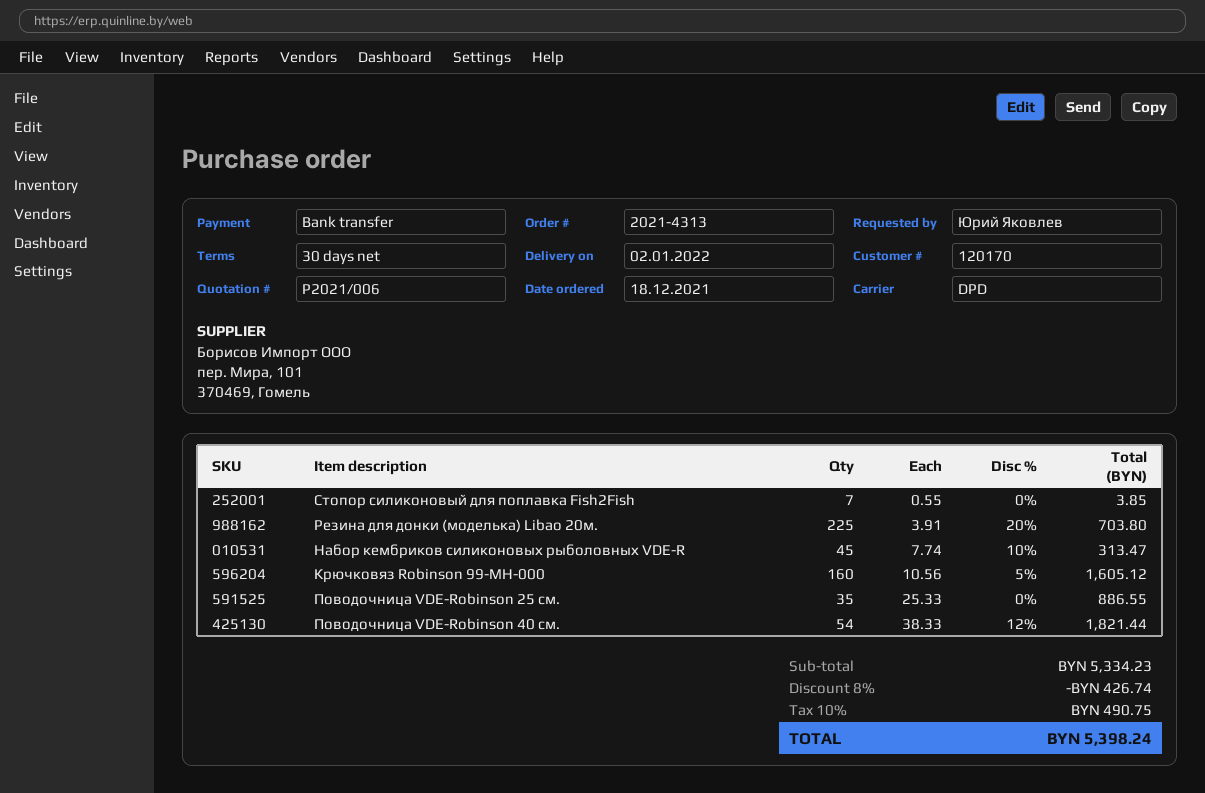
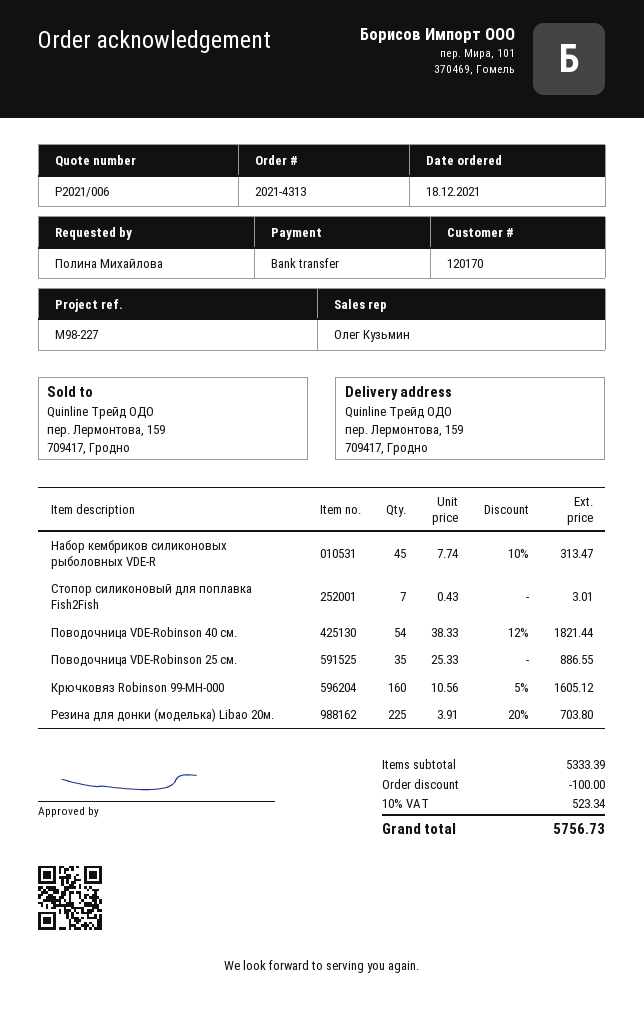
ordered by: Юрий Яковлев -> Полина Михайлова
Стопор силиконовый для поплавка Fish2Fish: 7 x 0.55 = 3.85 -> 7 x 0.43 = 3.01
subtotal: 5334.23 -> 5333.39
discount: 426.74 -> 100.00
tax: 10% = 490.75 -> 10% = 523.34
total: 5398.24 -> 5756.73

